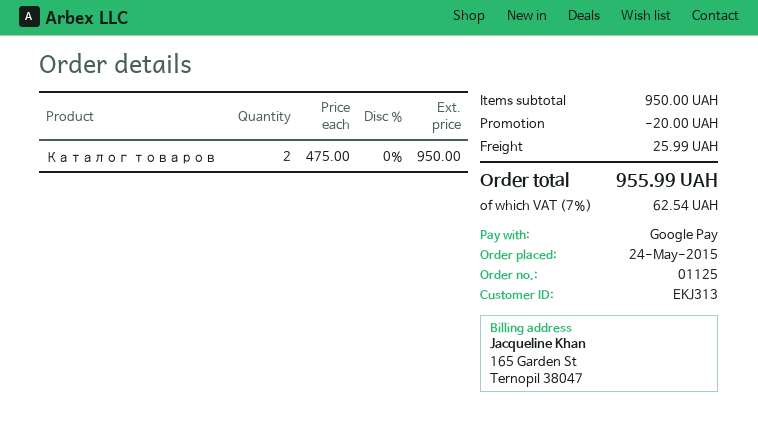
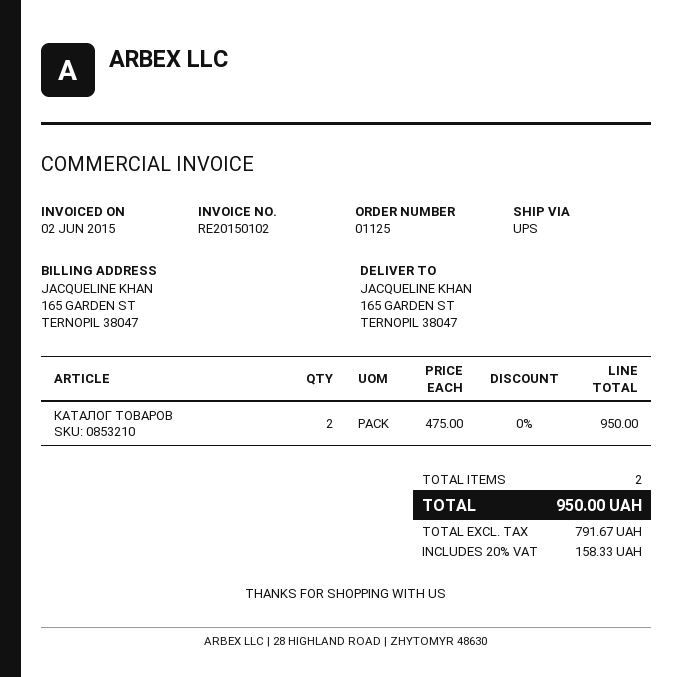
discount: 20.00 -> none
shipping: 25.99 -> none
tax: 7% = 62.54 -> 20% = 158.33
total: 955.99 -> 950.00

